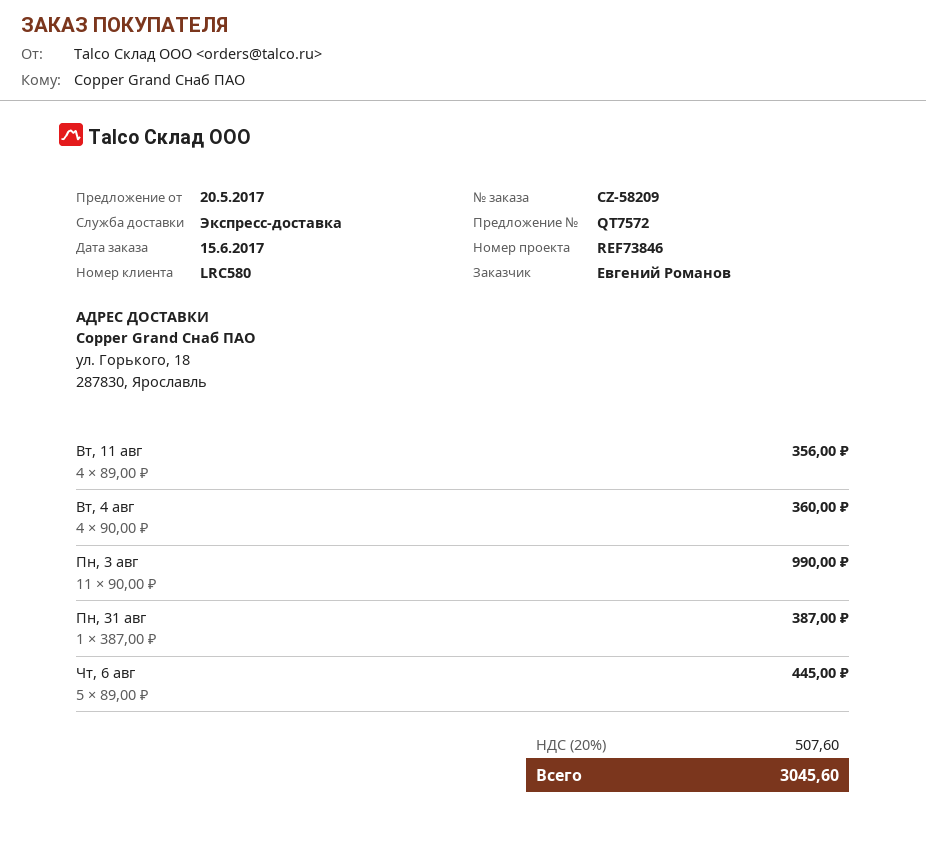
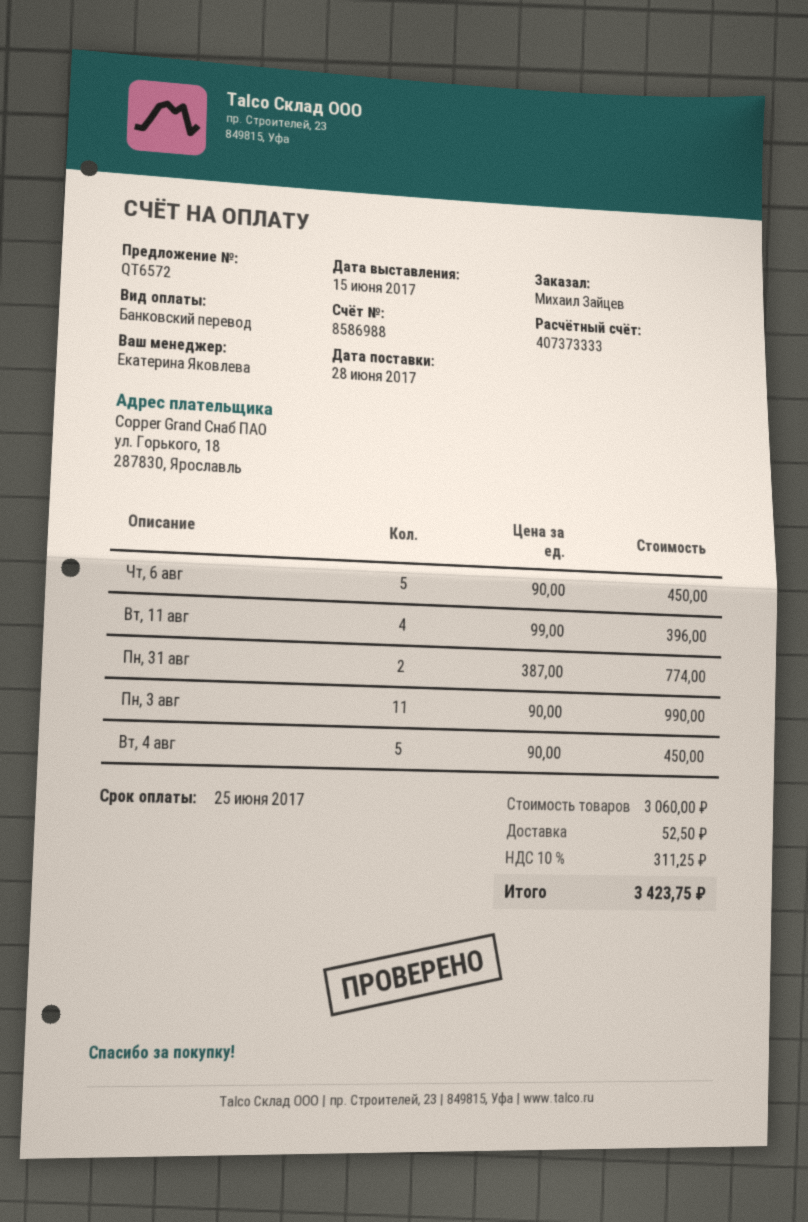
quote number: QT7572 -> QT6572
ordered by: Евгений Романов -> Михаил Зайцев
Вт, 11 авг: 4 x 89.00 = 356.00 -> 4 x 99.00 = 396.00
Вт, 4 авг: 4 x 90.00 = 360.00 -> 5 x 90.00 = 450.00
Пн, 31 авг: 1 x 387.00 = 387.00 -> 2 x 387.00 = 774.00
Чт, 6 авг: 5 x 89.00 = 445.00 -> 5 x 90.00 = 450.00
shipping: none -> 52.50
tax: 20% = 507.60 -> 10% = 311.25
total: 3045.60 -> 3423.75

